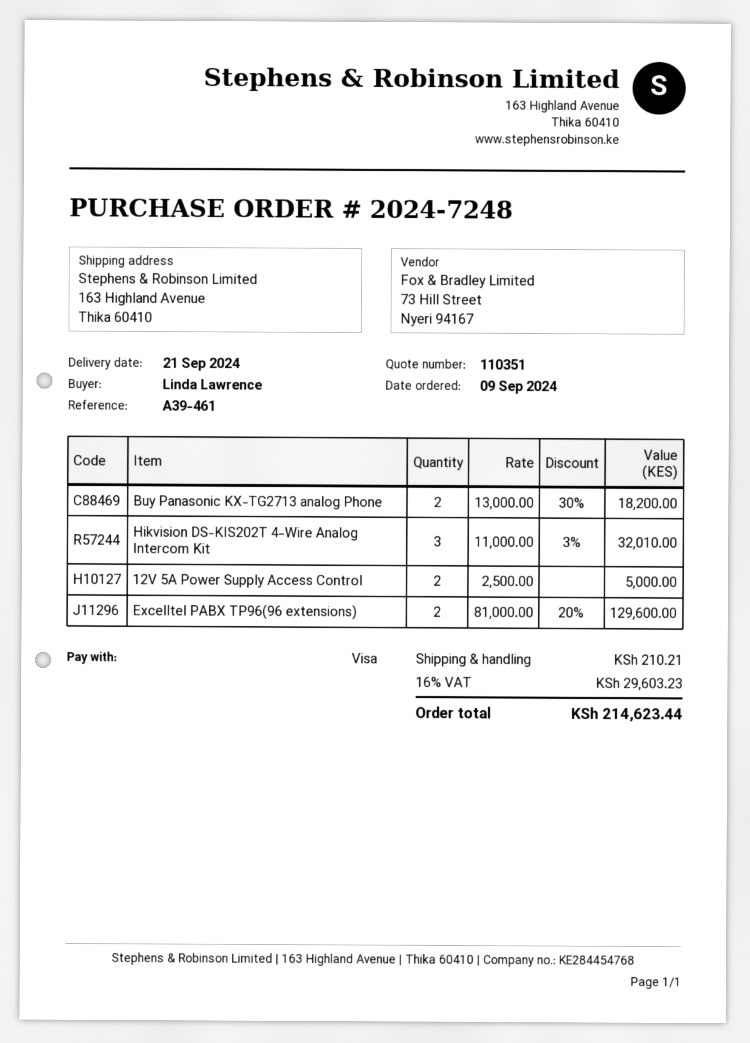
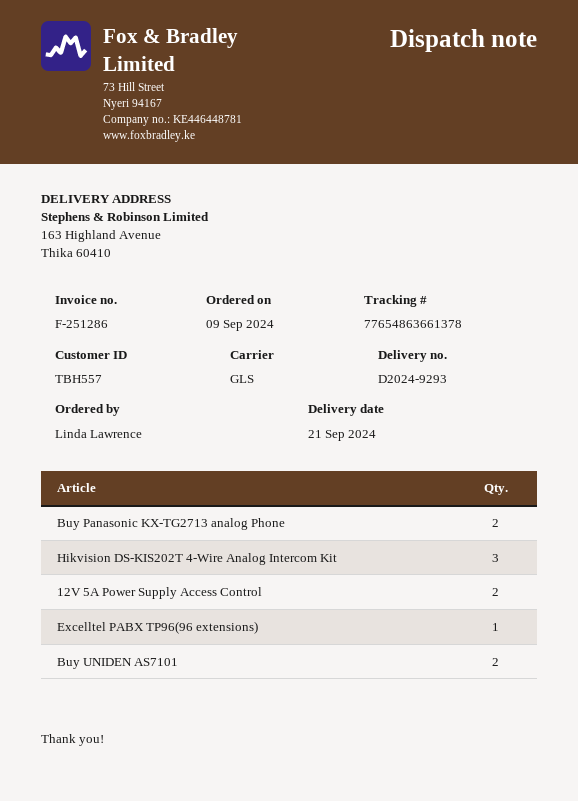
Excelltel PABX TP96(96 extensions): 2 -> 1
Buy UNIDEN AS7101: none -> 2

